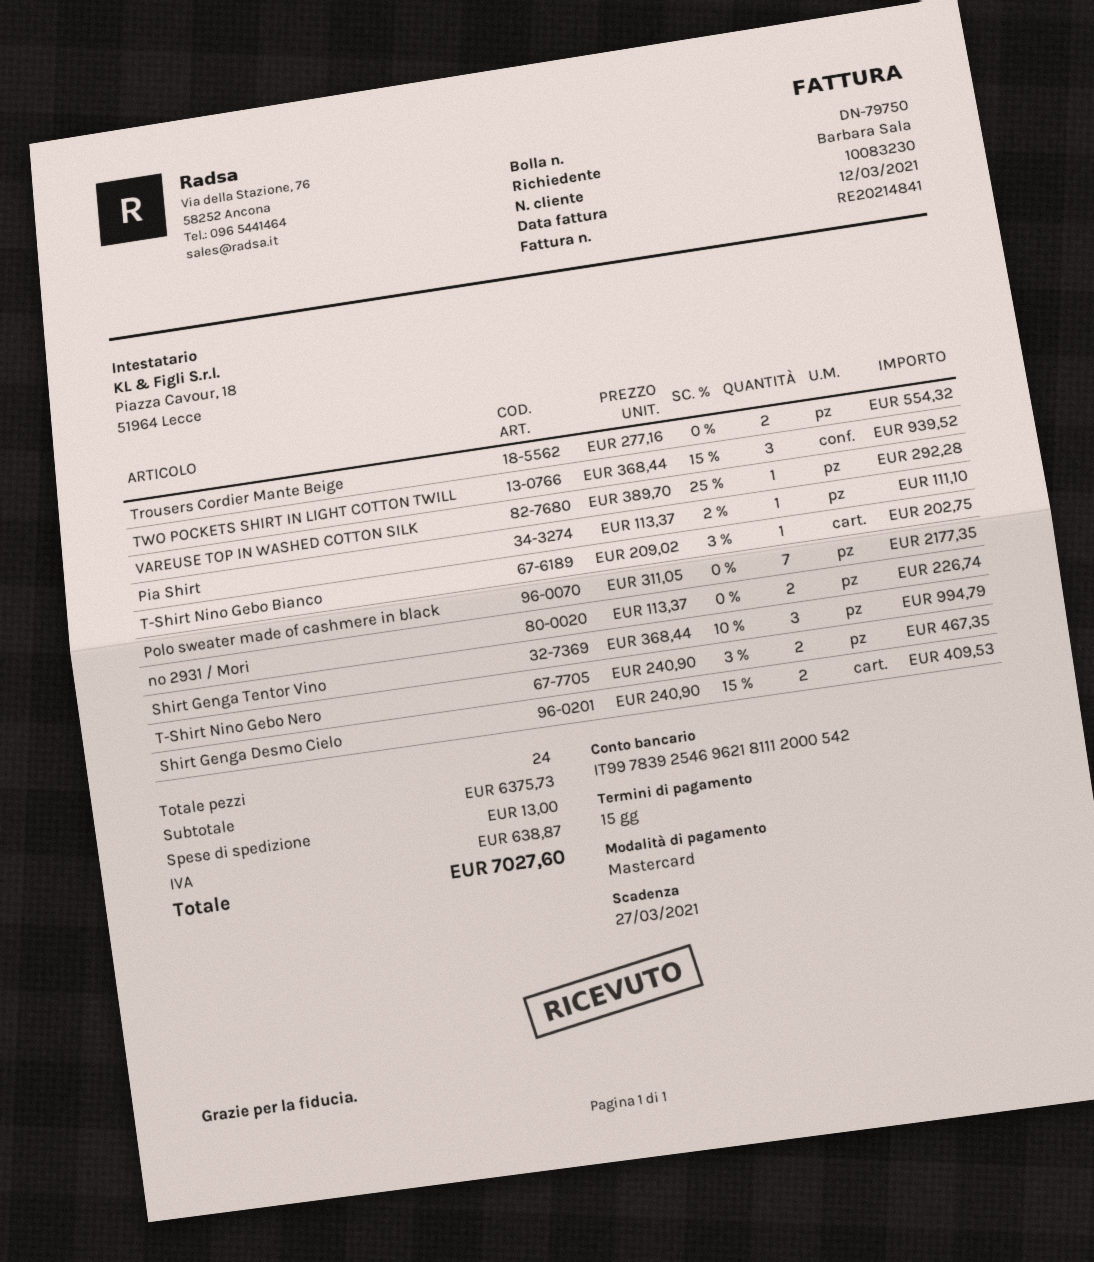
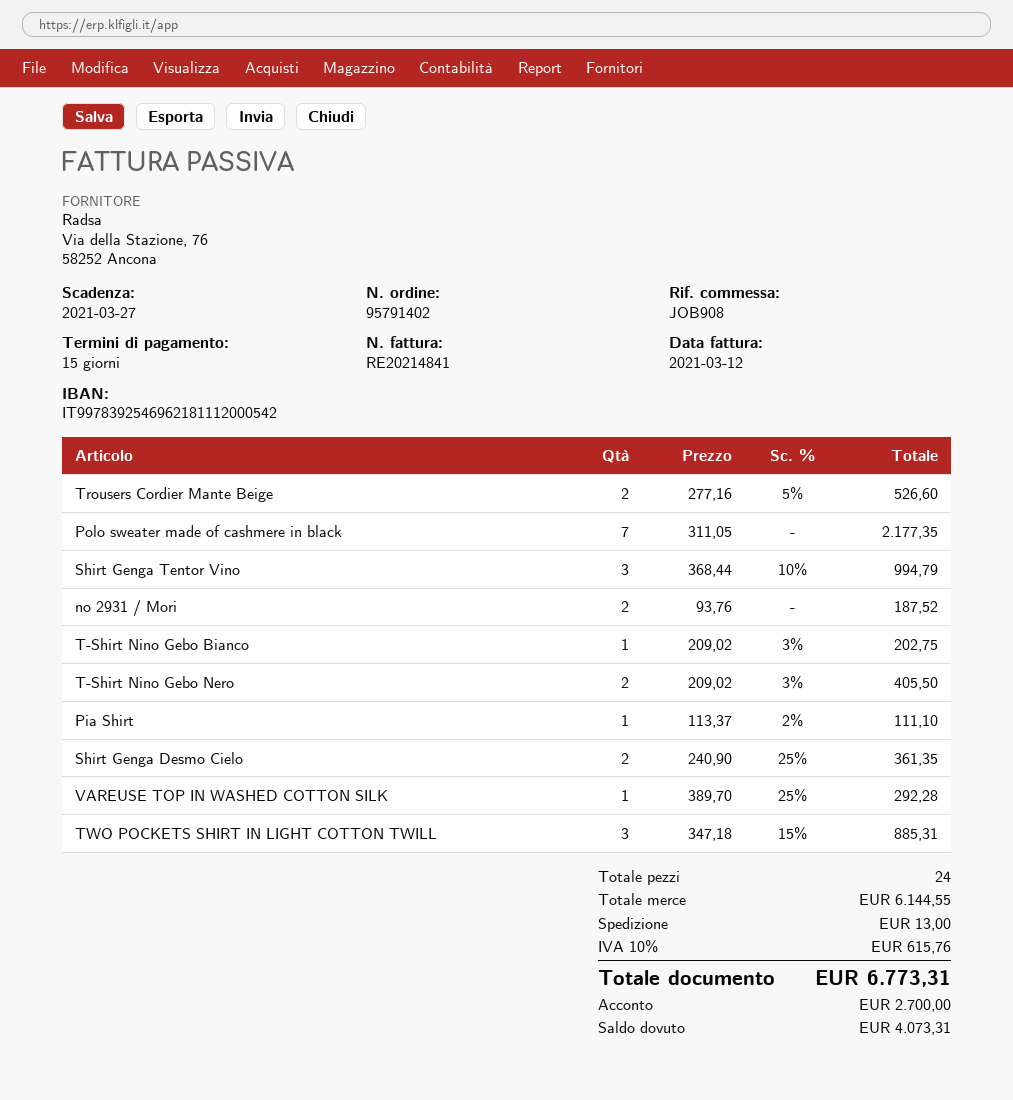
Trousers Cordier Mante Beige: 2 x 277.16 = 554.32 -> 2 x 277.16 - 5% = 526.60
TWO POCKETS SHIRT IN LIGHT COTTON TWILL: 3 x 368.44 - 15% = 939.52 -> 3 x 347.18 - 15% = 885.31
no 2931 / Mori: 2 x 113.37 = 226.74 -> 2 x 93.76 = 187.52
T-Shirt Nino Gebo Nero: 2 x 240.90 - 3% = 467.35 -> 2 x 209.02 - 3% = 405.50
Shirt Genga Desmo Cielo: 2 x 240.90 - 15% = 409.53 -> 2 x 240.90 - 25% = 361.35
subtotal: 6375.73 -> 6144.55
tax: 638.87 -> 615.76
total: 7027.60 -> 6773.31

